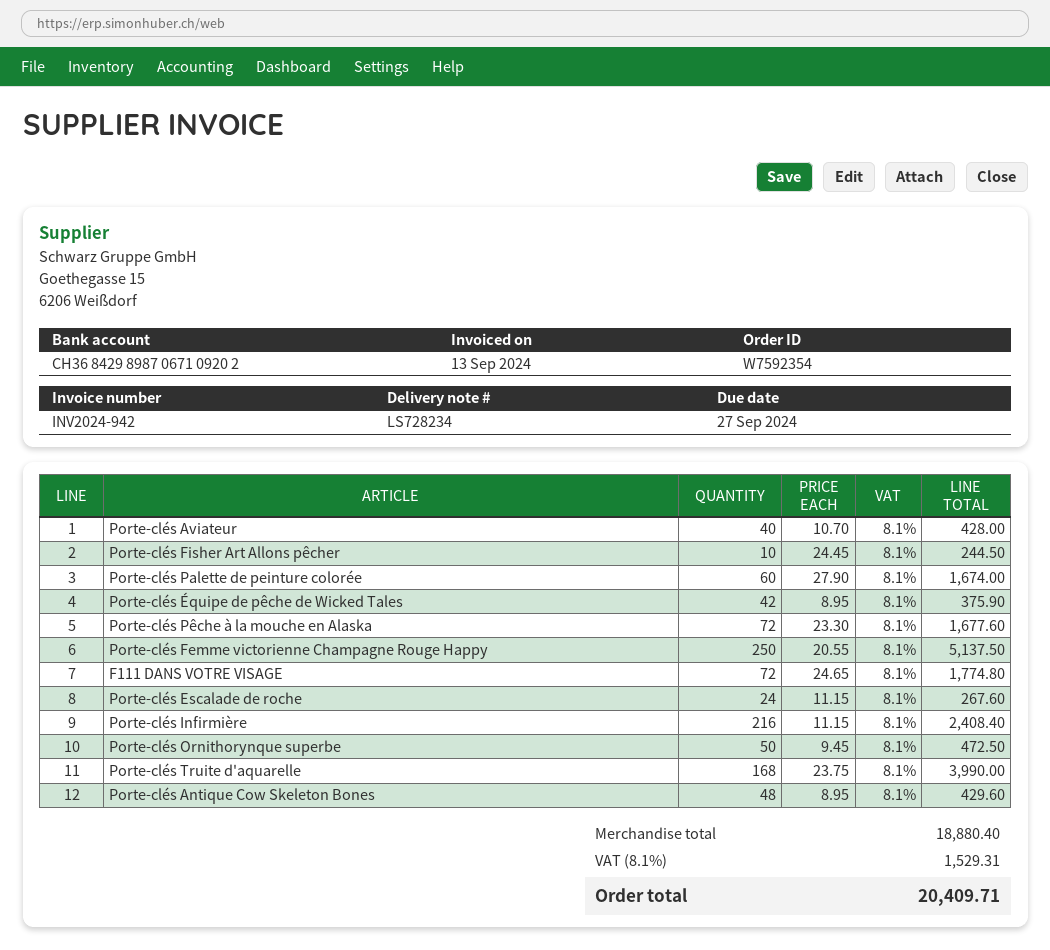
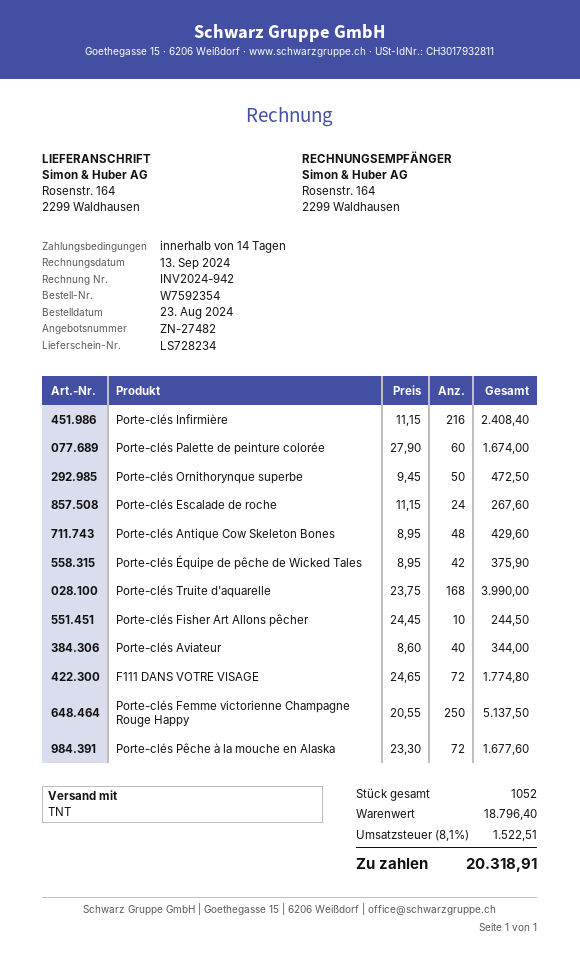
Porte-clés Aviateur: 40 x 10.70 = 428.00 -> 40 x 8.60 = 344.00
subtotal: 18880.40 -> 18796.40
tax: 8.1% = 1529.31 -> 8.1% = 1522.51
total: 20409.71 -> 20318.91

